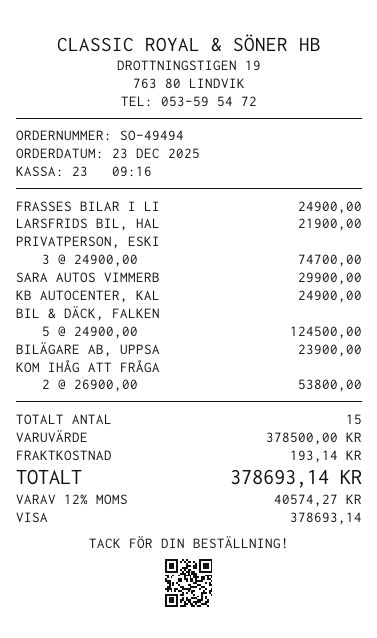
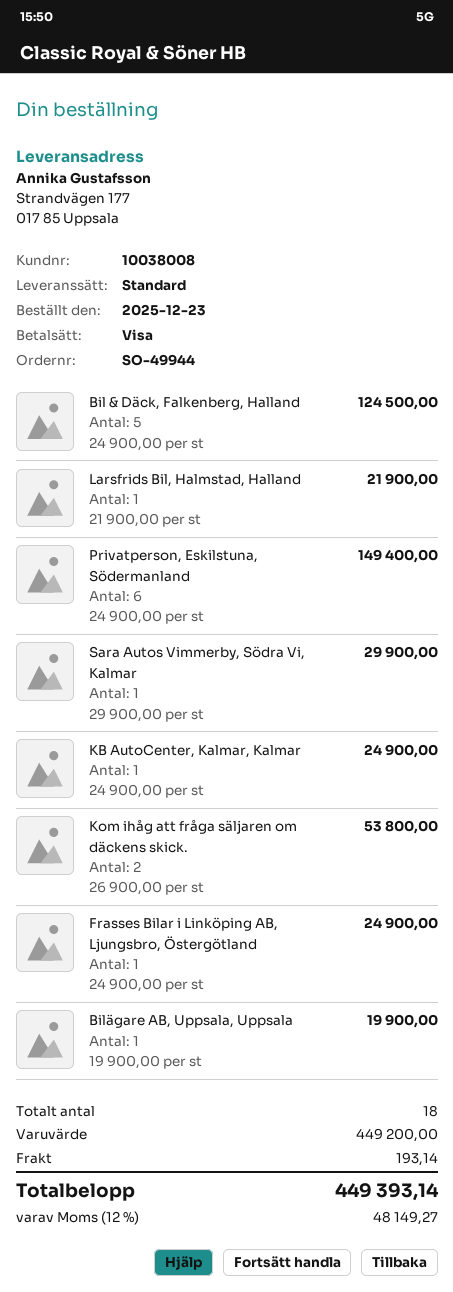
order number: SO-49494 -> SO-49944
PRIVATPERSON, ESKI: 3 x 24900.00 = 74700.00 -> 6 x 24900.00 = 149400.00
BILÄGARE AB, UPPSA: 1 x 23900.00 = 23900.00 -> 1 x 19900.00 = 19900.00
total quantity: 15 -> 18
subtotal: 378500.00 -> 449200.00
tax: 12% = 40574.27 -> 12% = 48149.27
total: 378693.14 -> 449393.14

